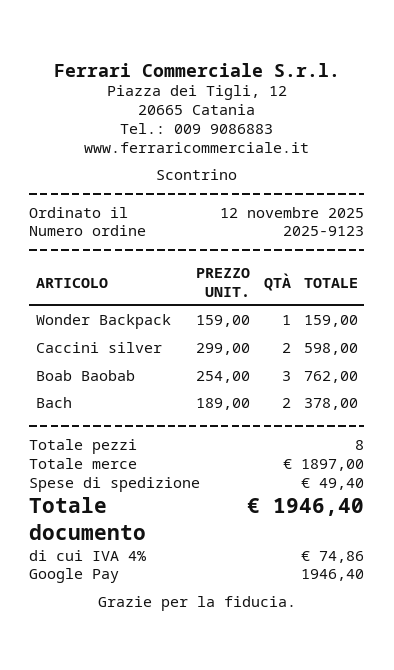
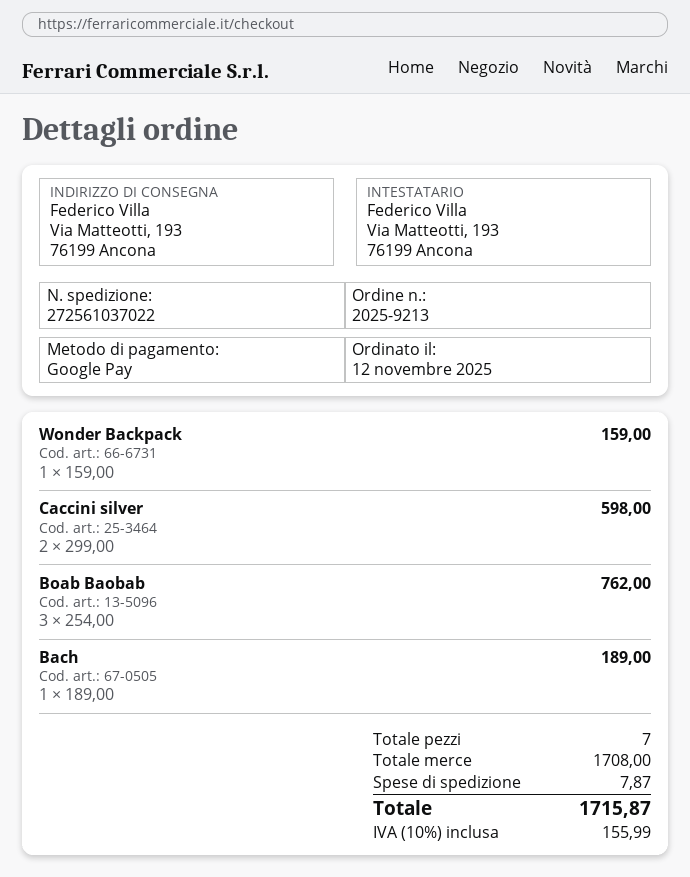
order number: 2025-9123 -> 2025-9213
Bach: 2 x 189.00 = 378.00 -> 1 x 189.00 = 189.00
total quantity: 8 -> 7
subtotal: 1897.00 -> 1708.00
shipping: 49.40 -> 7.87
tax: 4% = 74.86 -> 10% = 155.99
total: 1946.40 -> 1715.87

